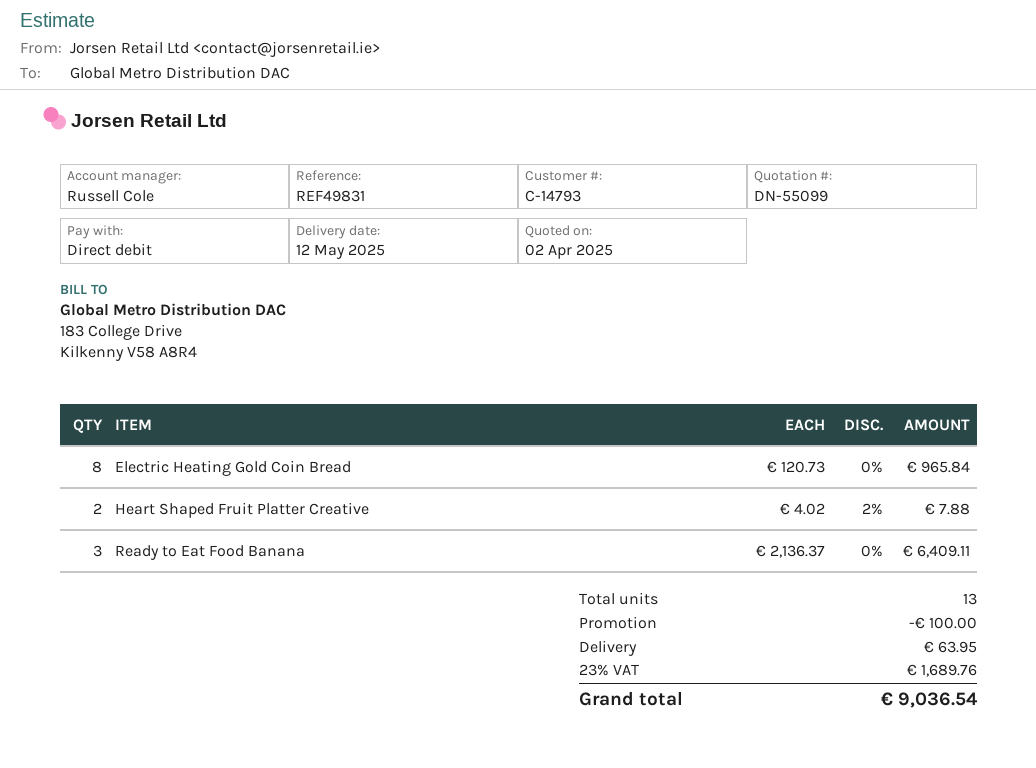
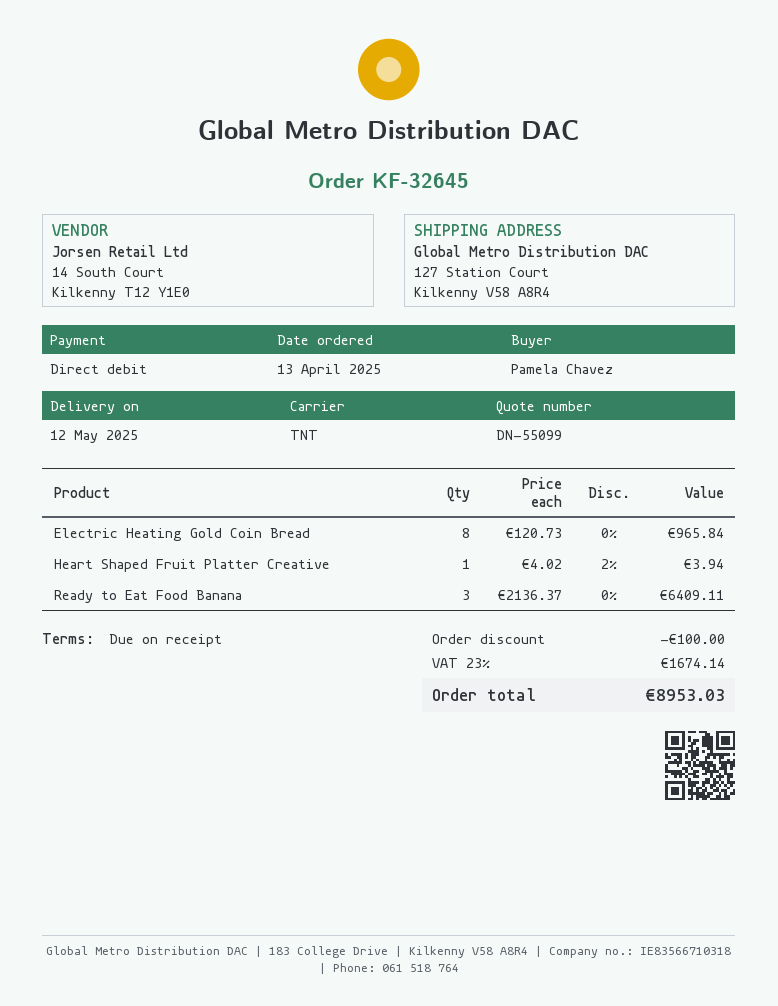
Heart Shaped Fruit Platter Creative: 2 x 4.02 - 2% = 7.88 -> 1 x 4.02 - 2% = 3.94
shipping: 63.95 -> none
tax: 23% = 1689.76 -> 23% = 1674.14
total: 9036.54 -> 8953.03

